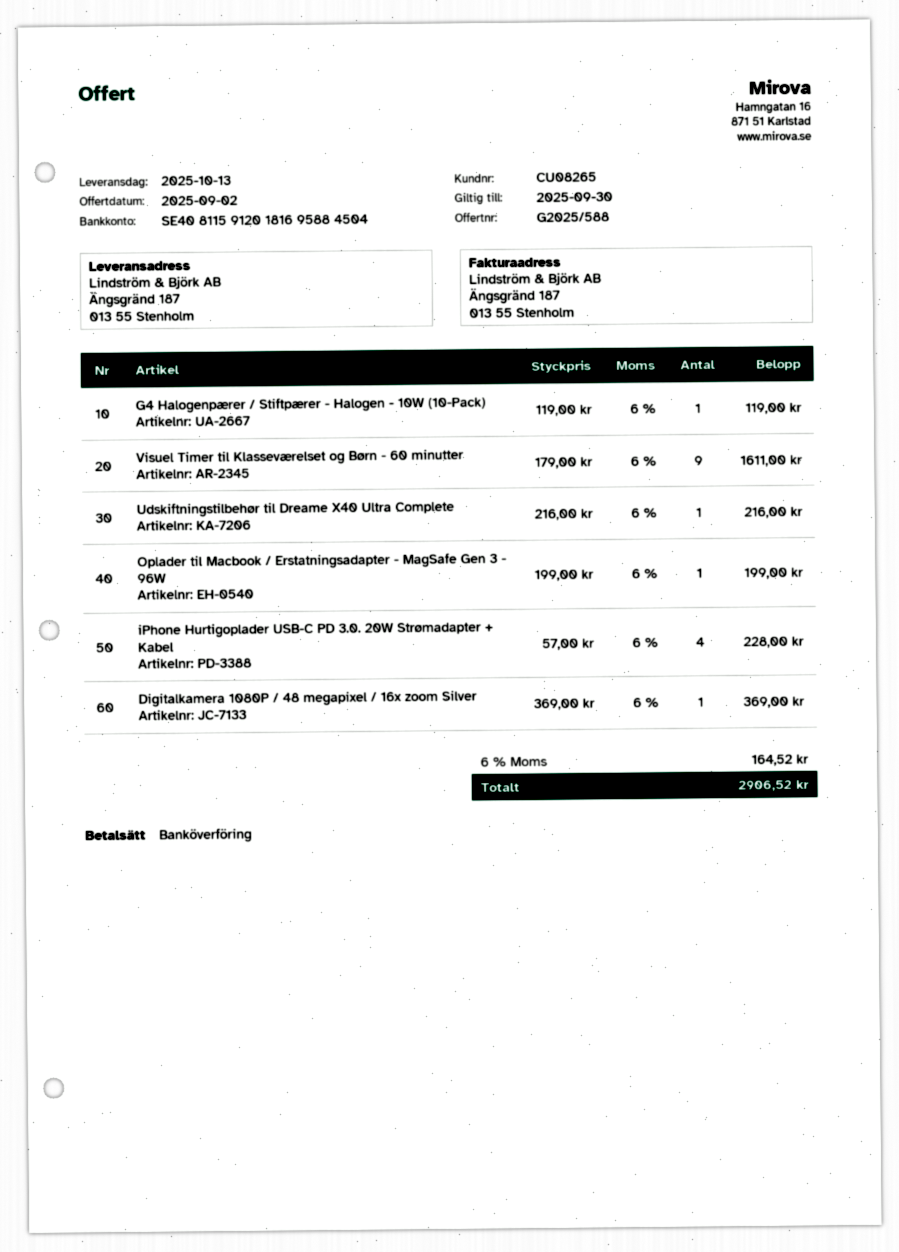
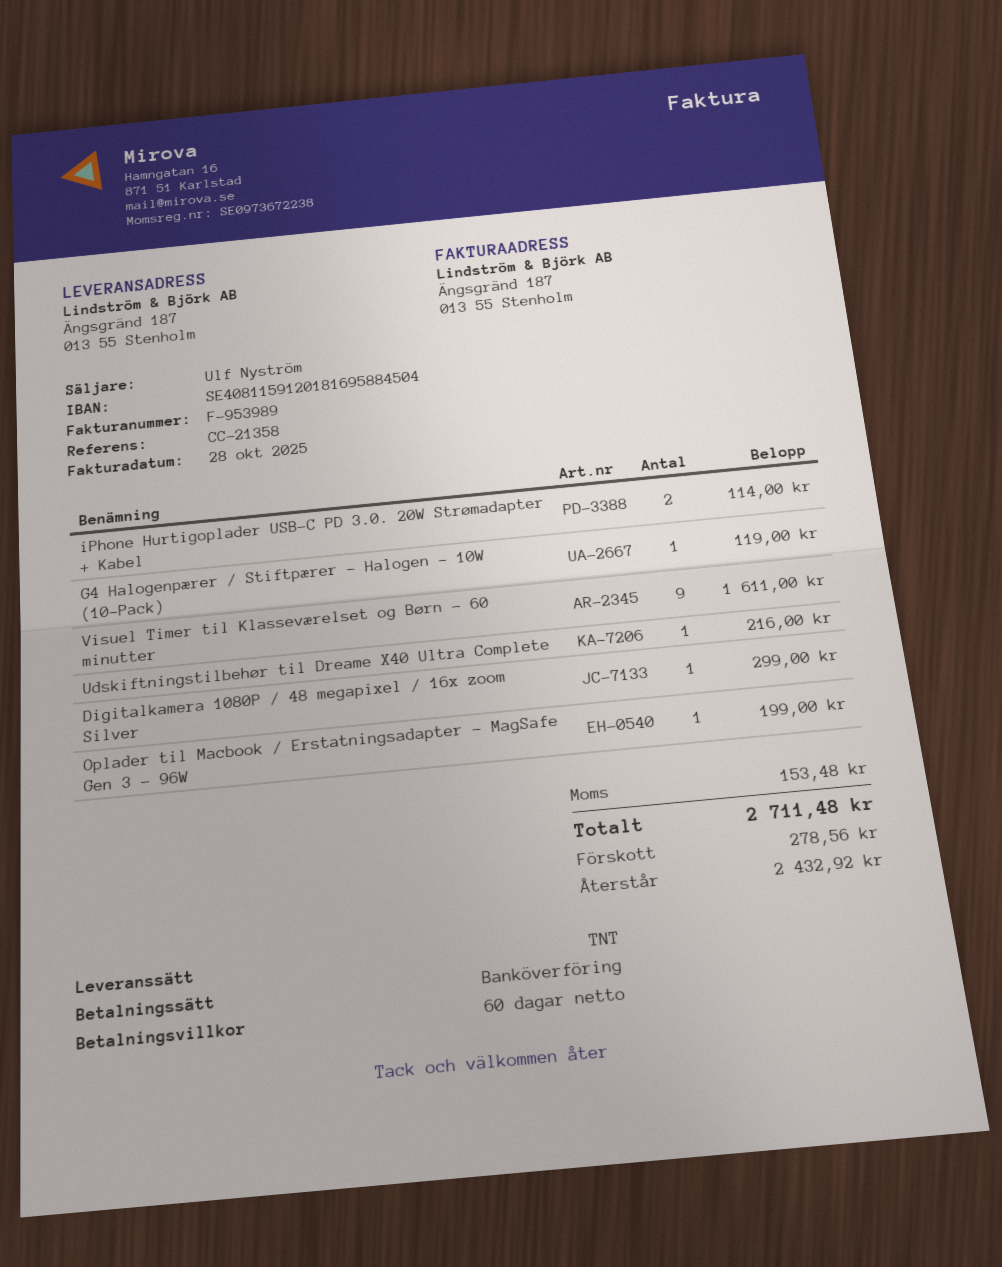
iPhone Hurtigoplader USB-C PD 3.0. 20W Strømadapter + Kabel: 4 for 228.00 -> 2 for 114.00
Digitalkamera 1080P / 48 megapixel / 16x zoom Silver: 1 for 369.00 -> 1 for 299.00
tax: 164.52 -> 153.48
total: 2906.52 -> 2711.48

